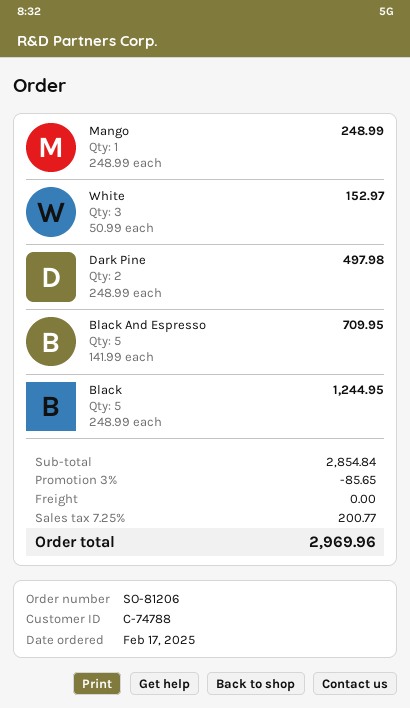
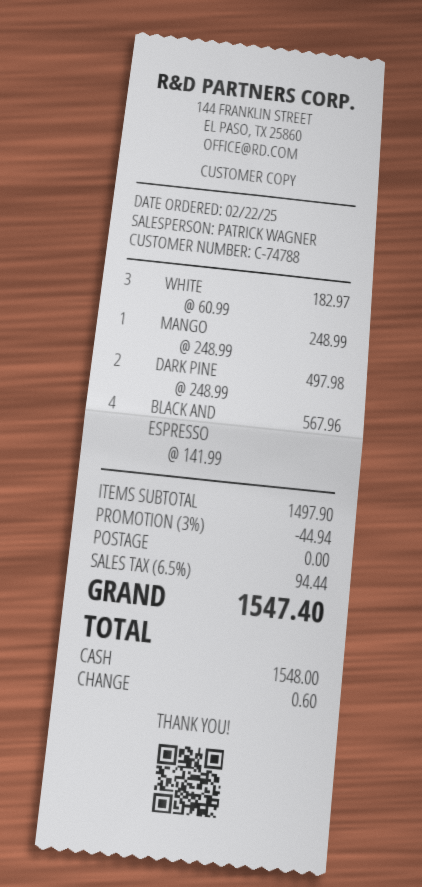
order date: 2025-02-17 -> 2025-02-22
White: 3 x 50.99 = 152.97 -> 3 x 60.99 = 182.97
Black And Espresso: 5 x 141.99 = 709.95 -> 4 x 141.99 = 567.96
Black: 5 x 248.99 = 1244.95 -> none
subtotal: 2854.84 -> 1497.90
discount: 3% = 85.65 -> 3% = 44.94
tax: 7.25% = 200.77 -> 6.5% = 94.44
total: 2969.96 -> 1547.40

